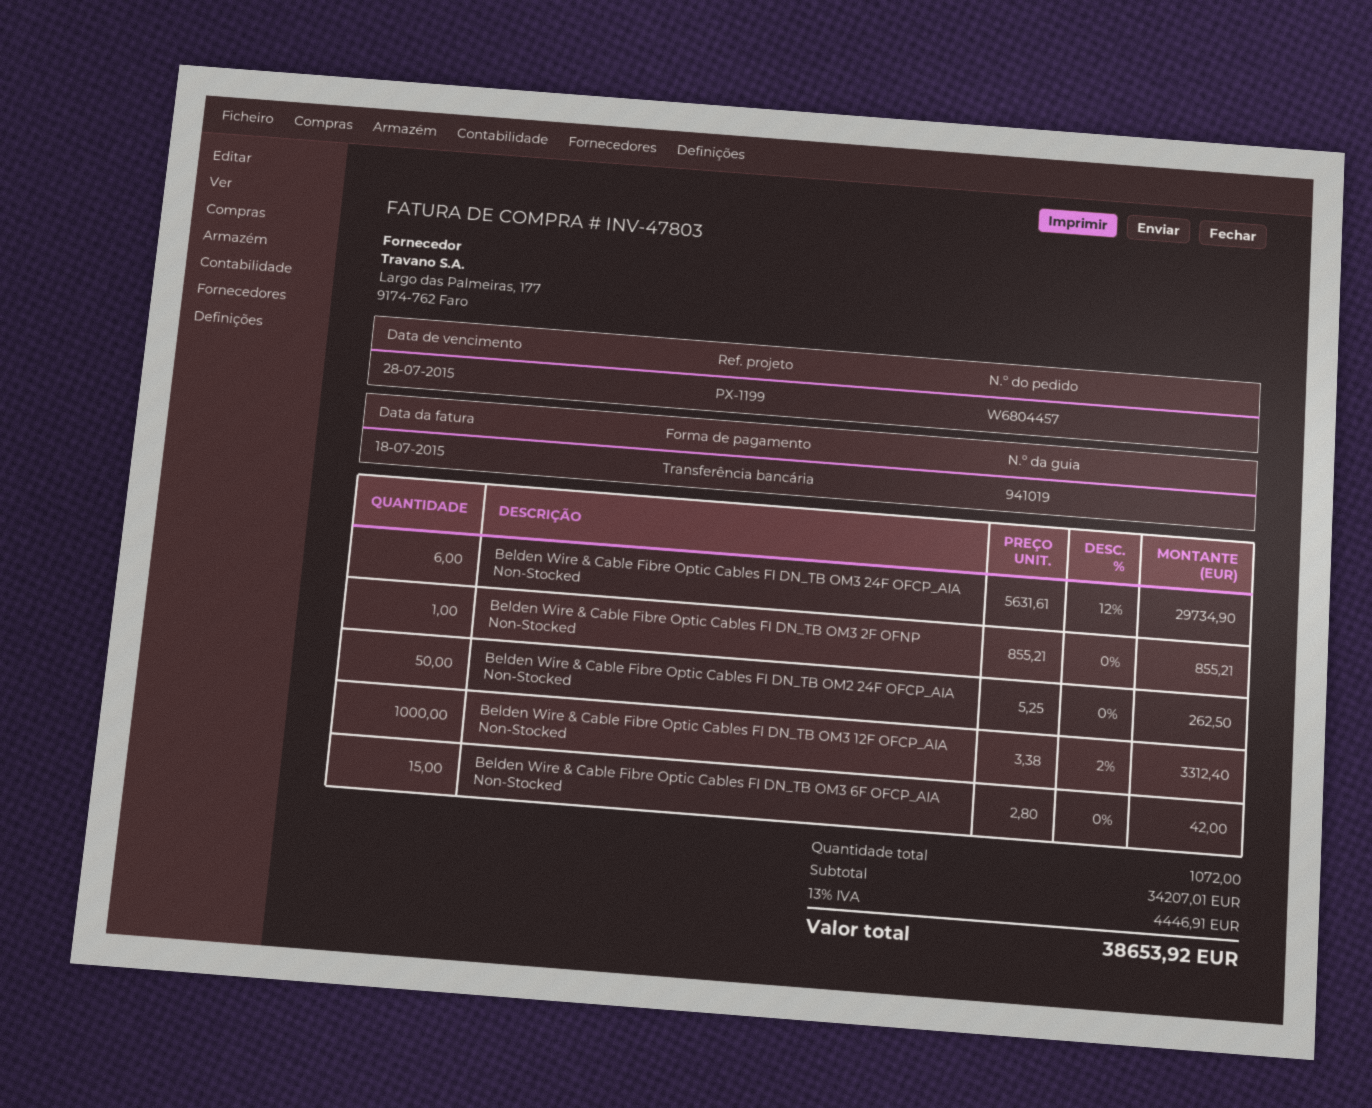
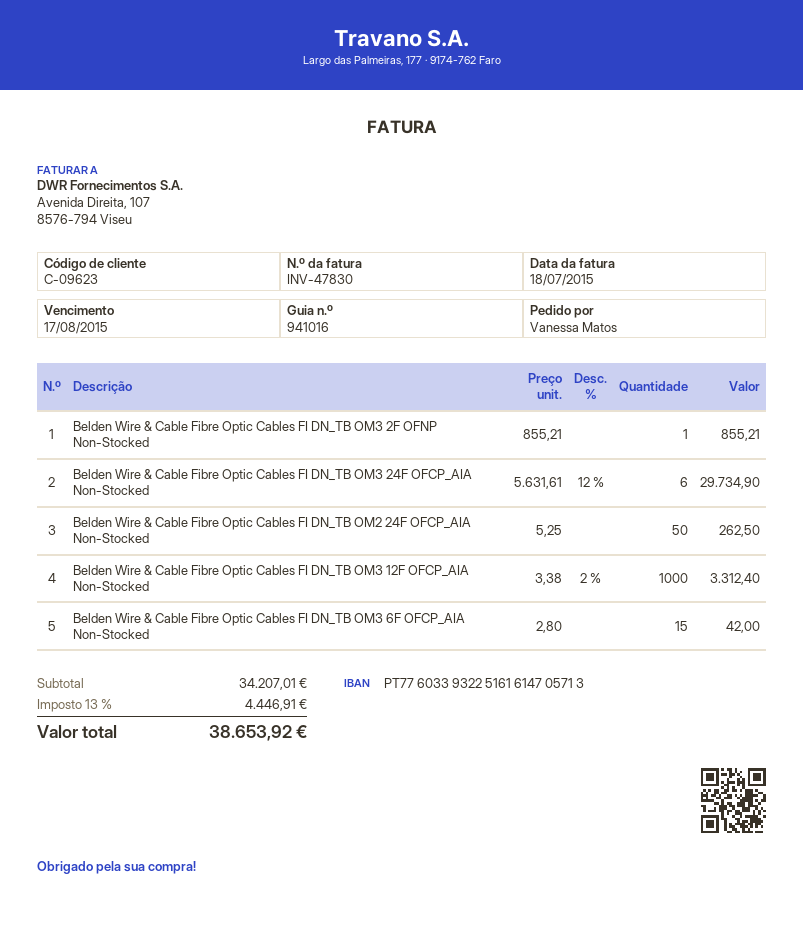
delivery note number: 941019 -> 941016
invoice number: INV-47803 -> INV-47830
due date: 2015-07-28 -> 2015-08-17

